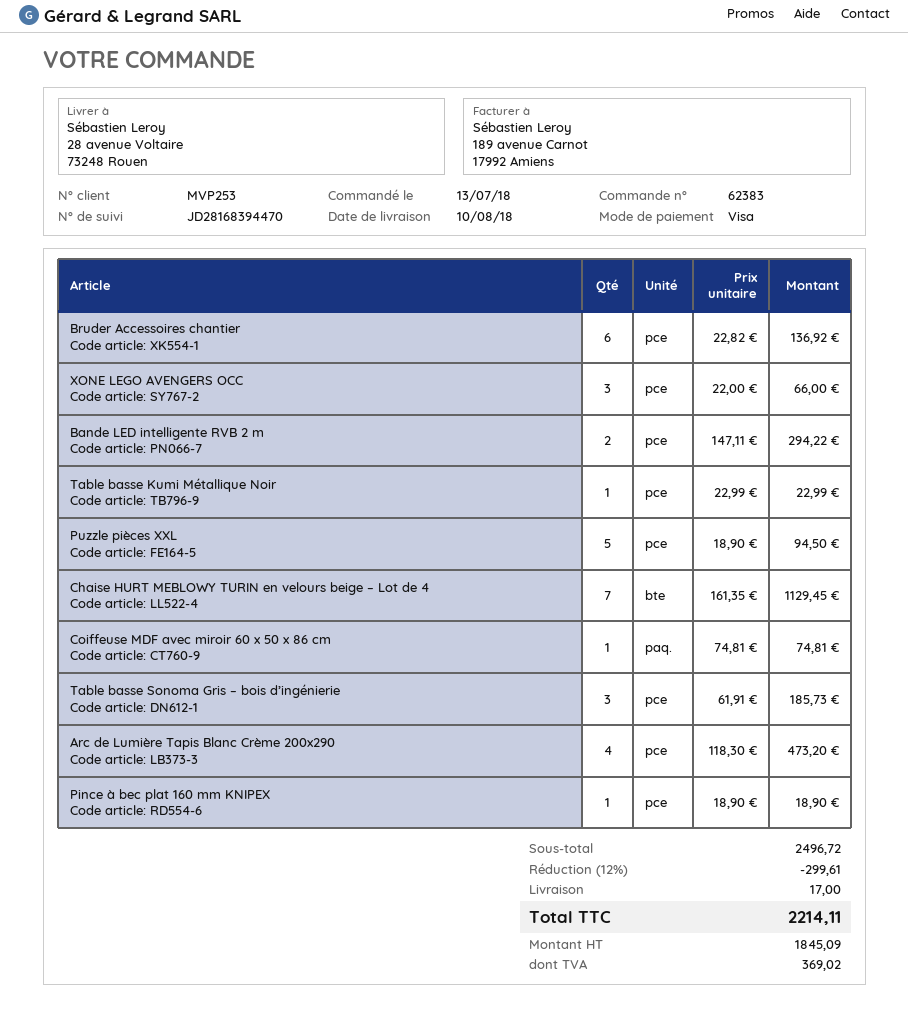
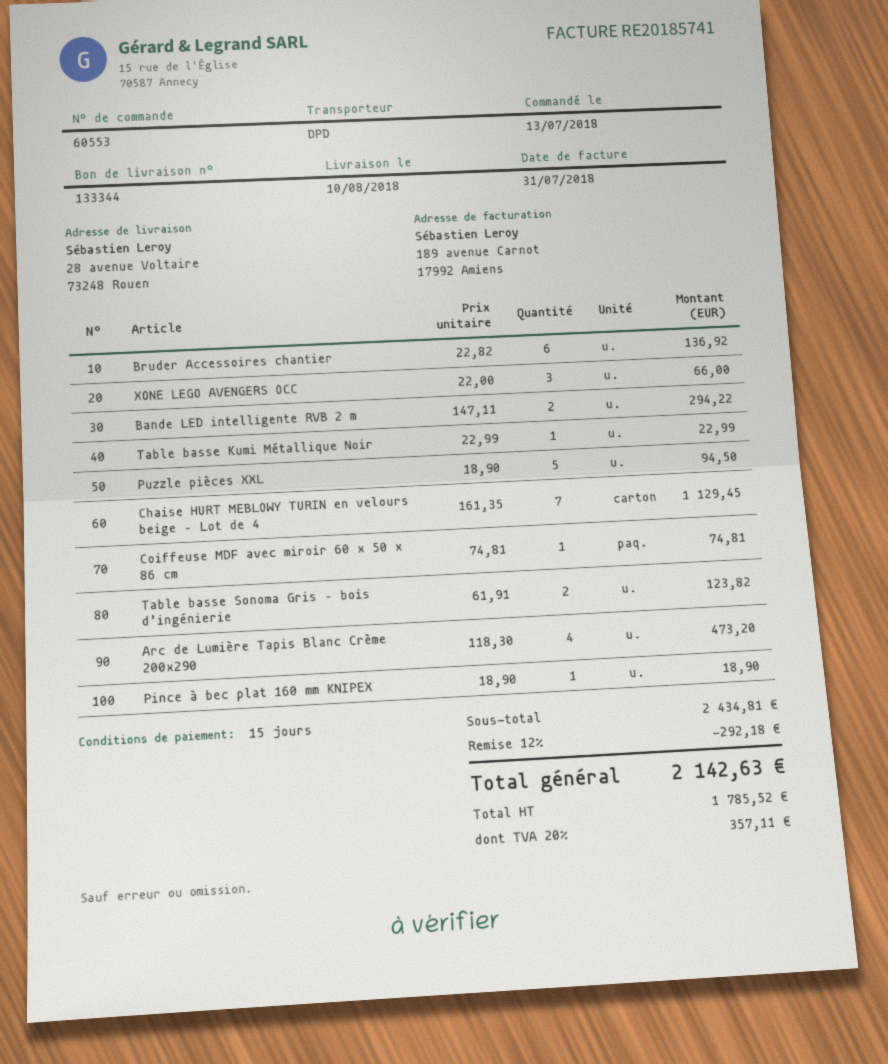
order number: 62383 -> 60553
Table basse Sonoma Gris – bois d’ingénierie: 3 x 61.91 = 185.73 -> 2 x 61.91 = 123.82
subtotal: 2496.72 -> 2434.81
discount: 12% = 299.61 -> 12% = 292.18
shipping: 17.00 -> none
net: 1845.09 -> 1785.52
tax: 369.02 -> 357.11
total: 2214.11 -> 2142.63

